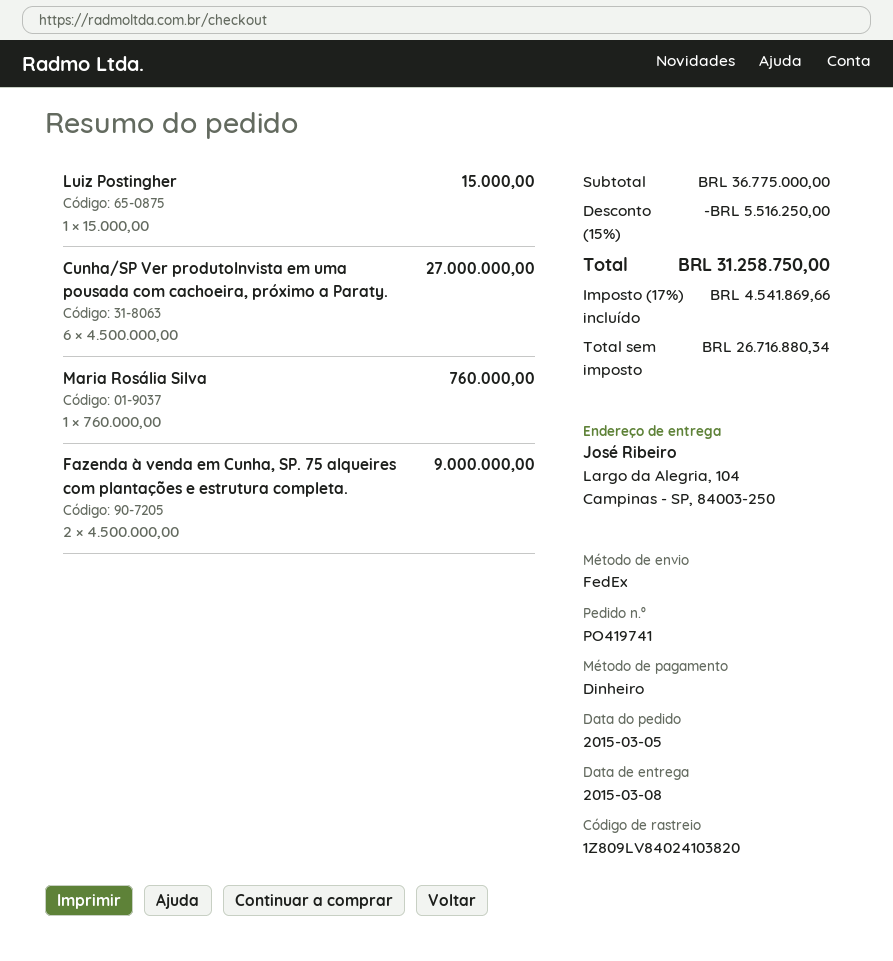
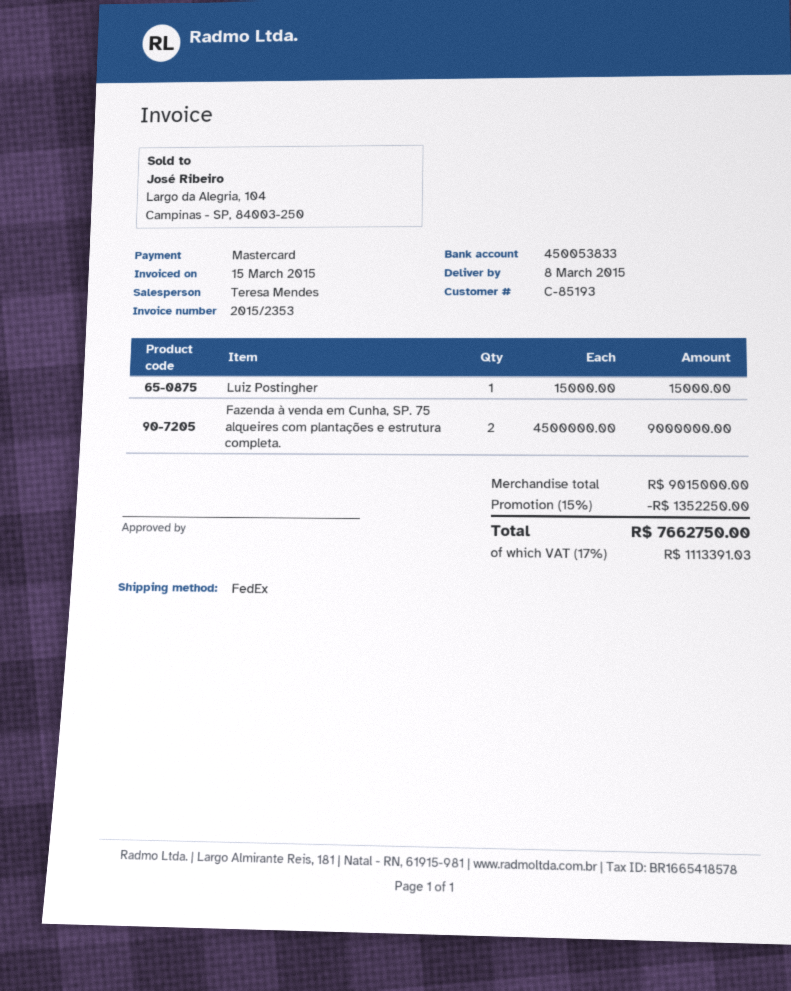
payment method: cash -> Mastercard
Cunha/SP Ver produtoInvista em uma pousada com cachoeira, próximo a Paraty.: 6 x 4500000.00 = 27000000.00 -> none
Maria Rosália Silva: 1 x 760000.00 = 760000.00 -> none
subtotal: 36775000.00 -> 9015000.00
discount: 15% = 5516250.00 -> 15% = 1352250.00
tax: 17% = 4541869.66 -> 17% = 1113391.03
total: 31258750.00 -> 7662750.00

